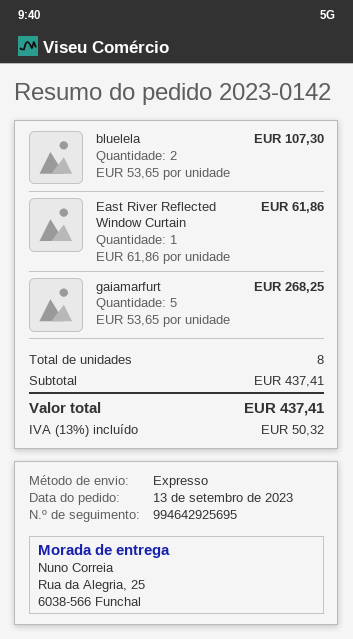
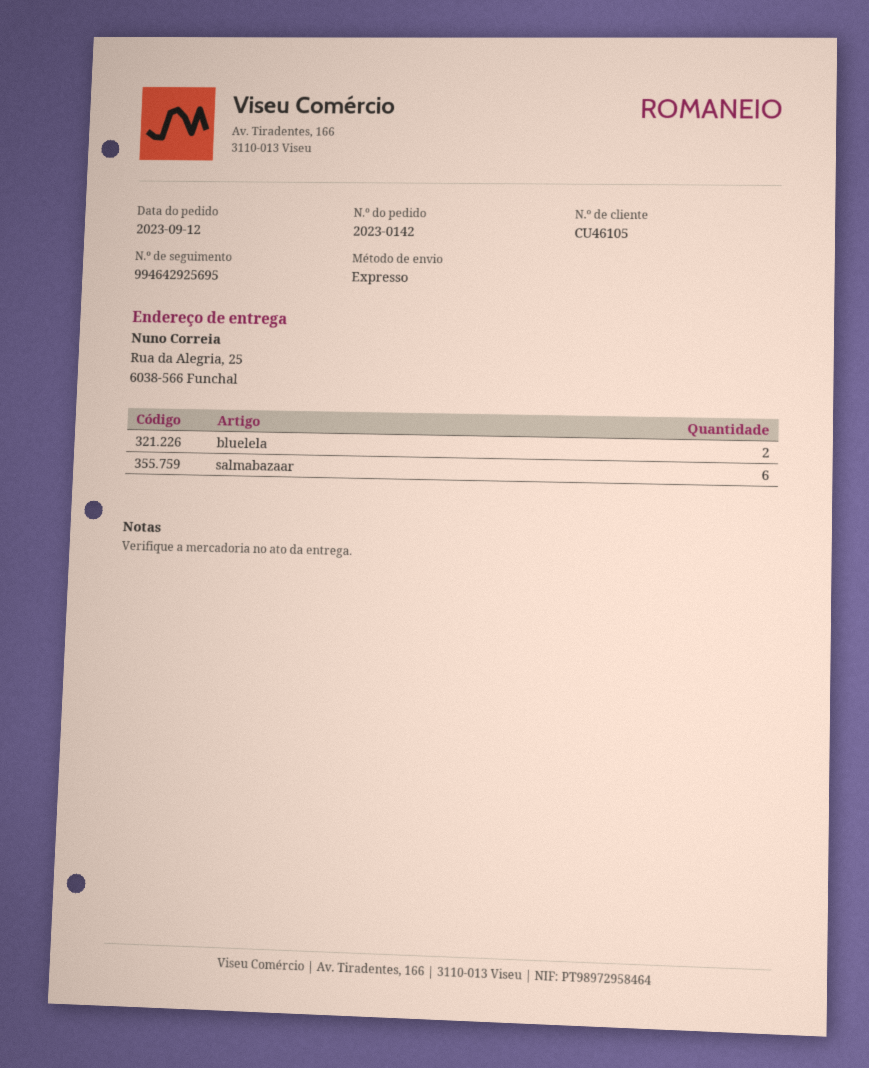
order date: 2023-09-13 -> 2023-09-12
East River Reflected Window Curtain: 1 -> none
gaiamarfurt: 5 -> none
salmabazaar: none -> 6

